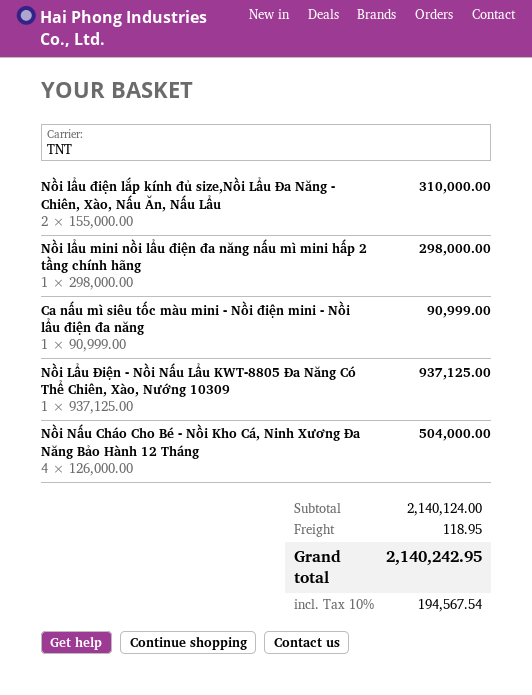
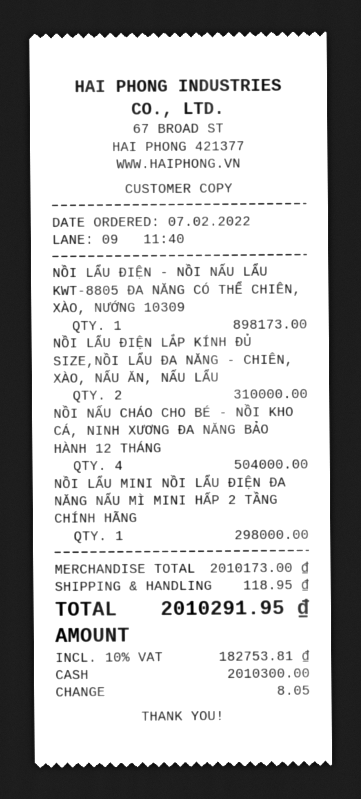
Ca nấu mì siêu tốc màu mini - Nồi điện mini - Nồi lẩu điện đa năng: 1 for 90999.00 -> none
Nồi Lẩu Điện - Nồi Nấu Lẩu KWT-8805 Đa Năng Có Thể Chiên, Xào, Nướng 10309: 1 for 937125.00 -> 1 for 898173.00
subtotal: 2140124.00 -> 2010173.00
tax: 10% = 194567.54 -> 10% = 182753.81
total: 2140242.95 -> 2010291.95

